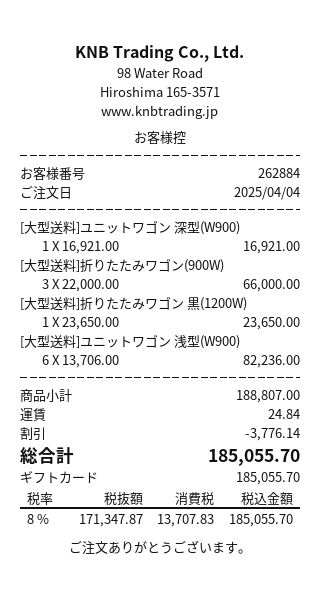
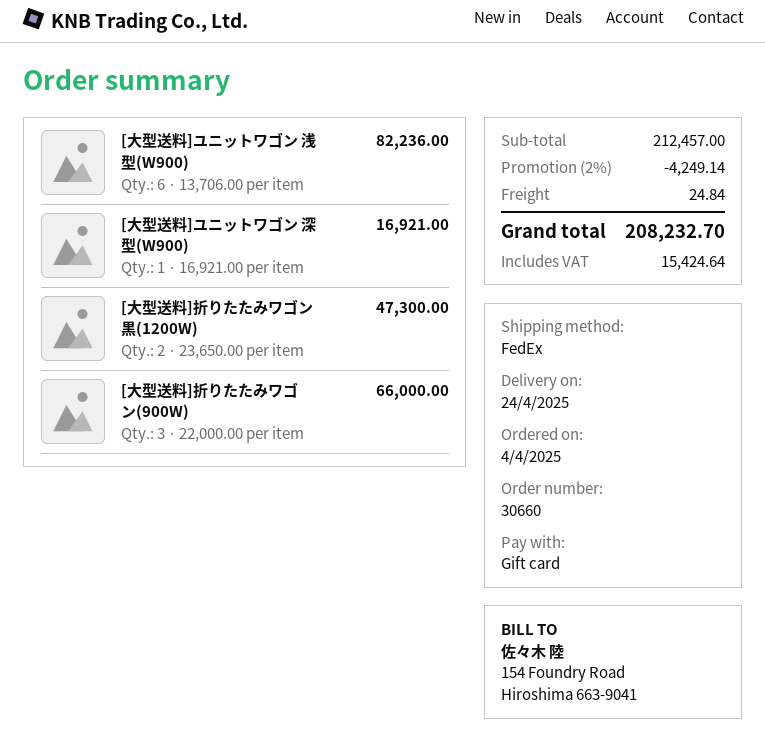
[大型送料]折りたたみワゴン 黒(1200W): 1 x 23650.00 = 23650.00 -> 2 x 23650.00 = 47300.00
subtotal: 188807.00 -> 212457.00
discount: 3776.14 -> 4249.14
tax: 13707.83 -> 15424.64
total: 185055.70 -> 208232.70

